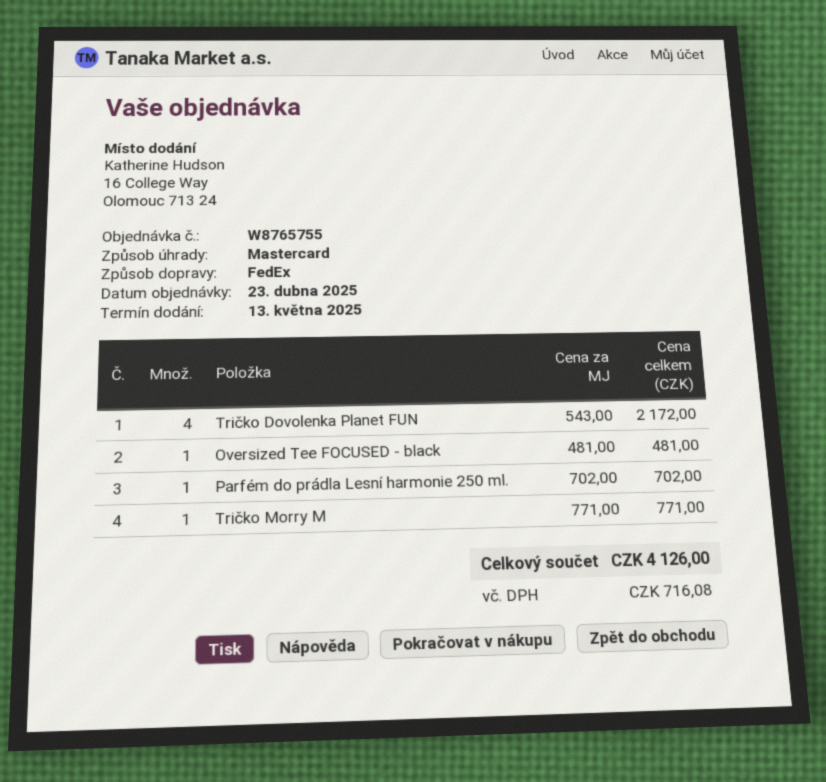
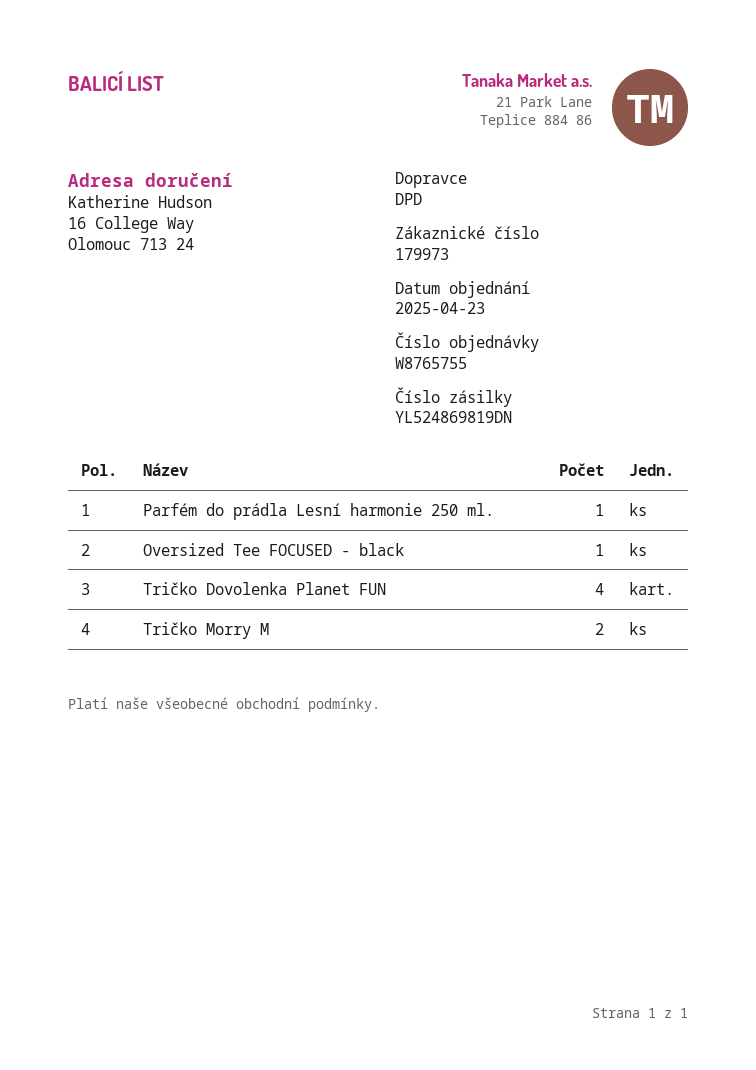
shipping method: FedEx -> DPD
Tričko Morry M: 1 -> 2

